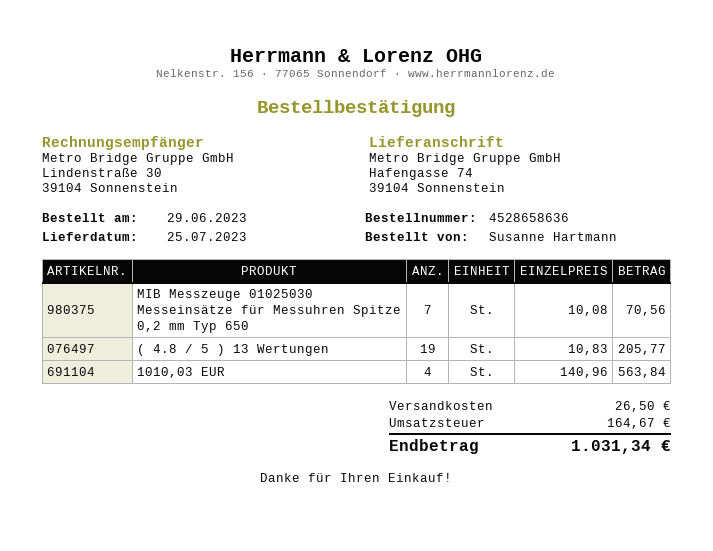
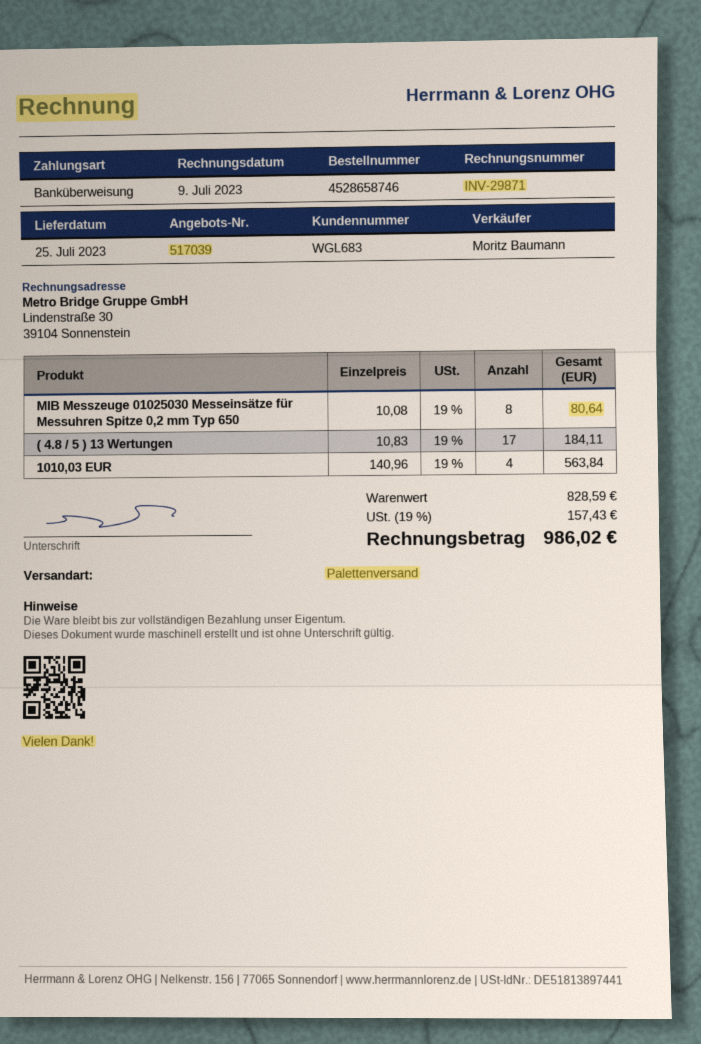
order number: 4528658636 -> 4528658746
MIB Messzeuge 01025030 Messeinsätze für Messuhren Spitze 0,2 mm Typ 650: 7 x 10.08 = 70.56 -> 8 x 10.08 = 80.64
( 4.8 / 5 ) 13 Wertungen: 19 x 10.83 = 205.77 -> 17 x 10.83 = 184.11
shipping: 26.50 -> none
tax: 164.67 -> 157.43
total: 1031.34 -> 986.02

